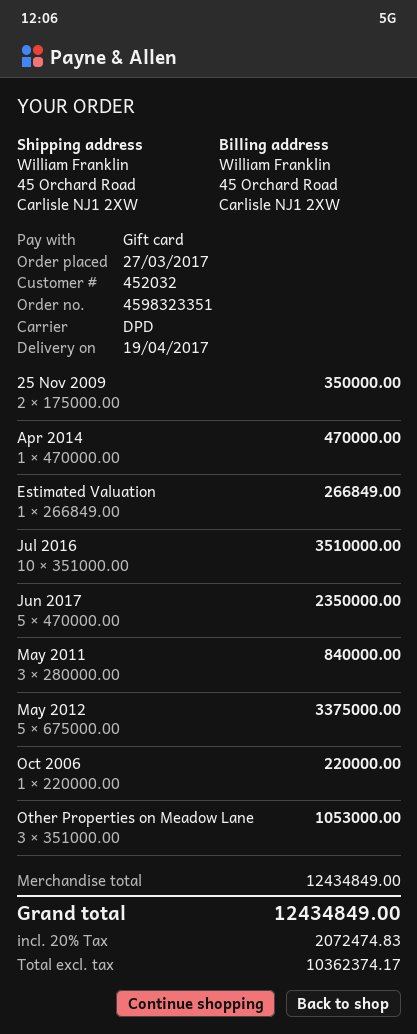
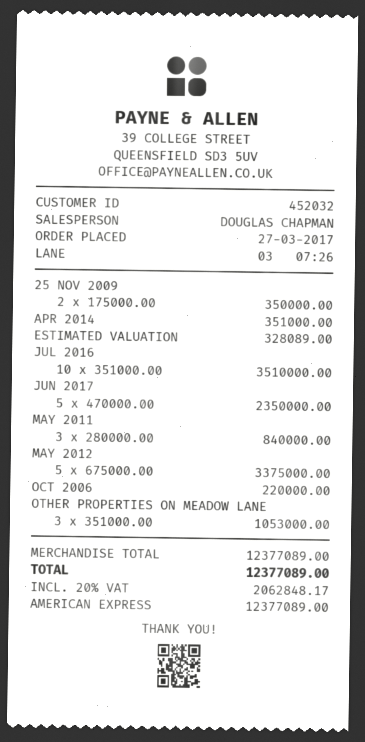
payment method: gift card -> American Express
Apr 2014: 1 x 470000.00 = 470000.00 -> 1 x 351000.00 = 351000.00
Estimated Valuation: 1 x 266849.00 = 266849.00 -> 1 x 328089.00 = 328089.00
subtotal: 12434849.00 -> 12377089.00
tax: 20% = 2072474.83 -> 20% = 2062848.17
total: 12434849.00 -> 12377089.00

